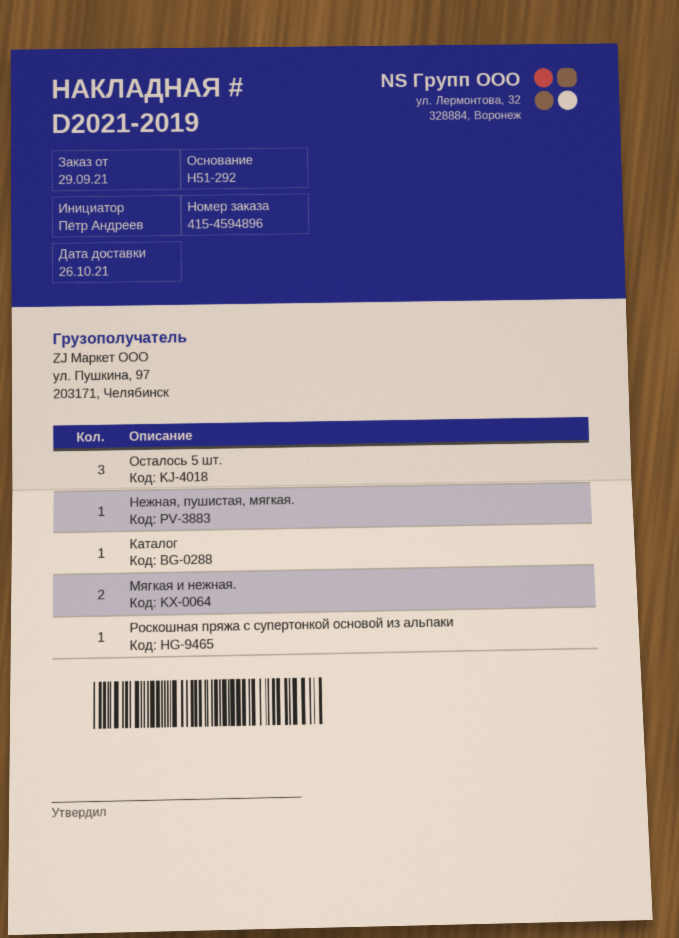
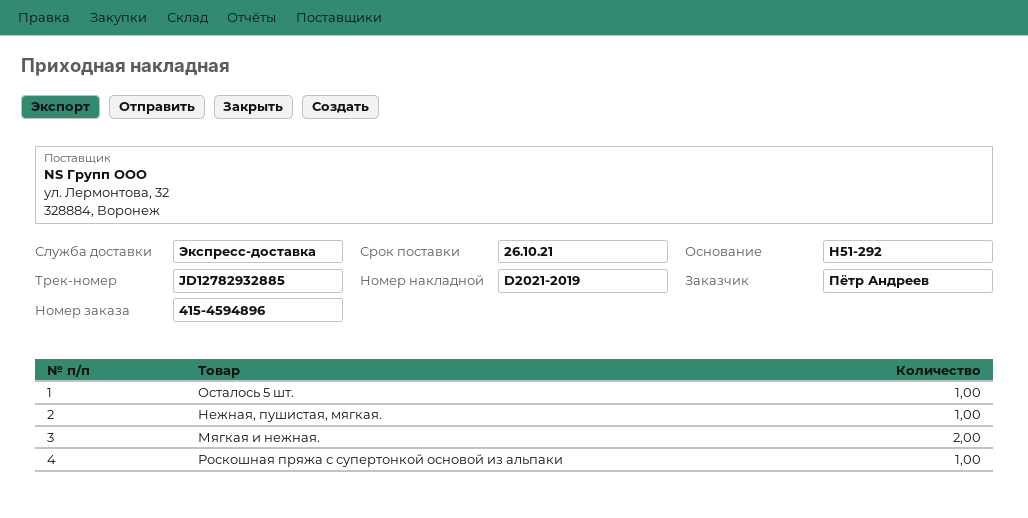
Осталось 5 шт.: 3 -> 1
Каталог: 1 -> none

